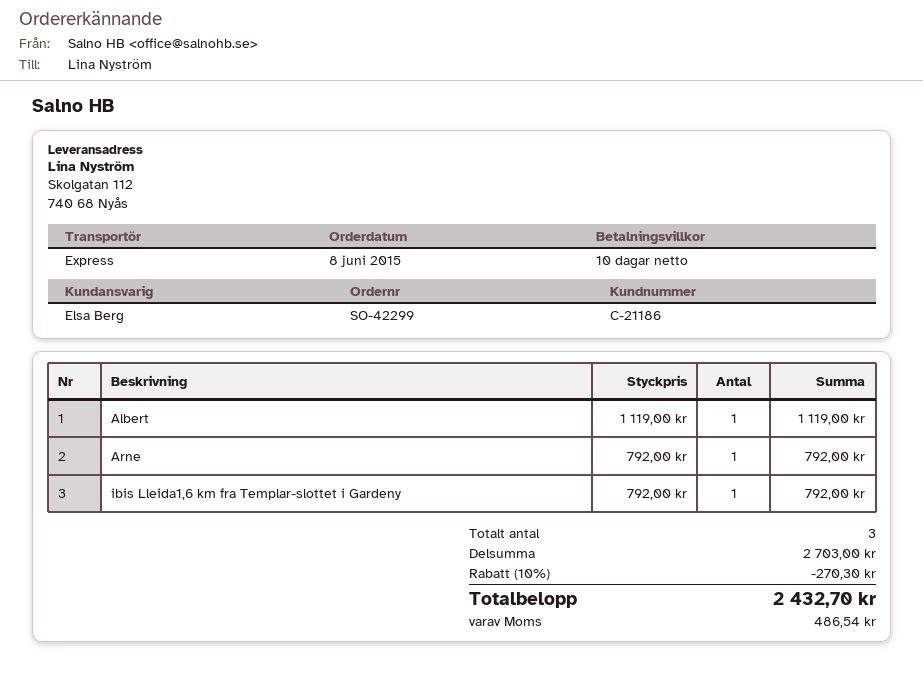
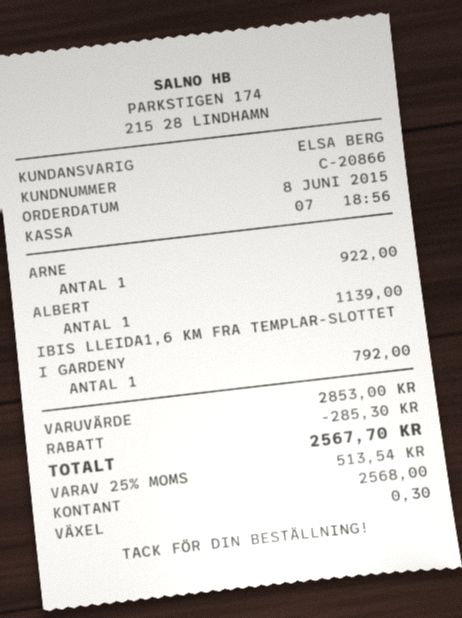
customer number: C-21186 -> C-20866
Albert: 1 for 1119.00 -> 1 for 1139.00
Arne: 1 for 792.00 -> 1 for 922.00
subtotal: 2703.00 -> 2853.00
discount: 270.30 -> 285.30
tax: 486.54 -> 513.54
total: 2432.70 -> 2567.70

